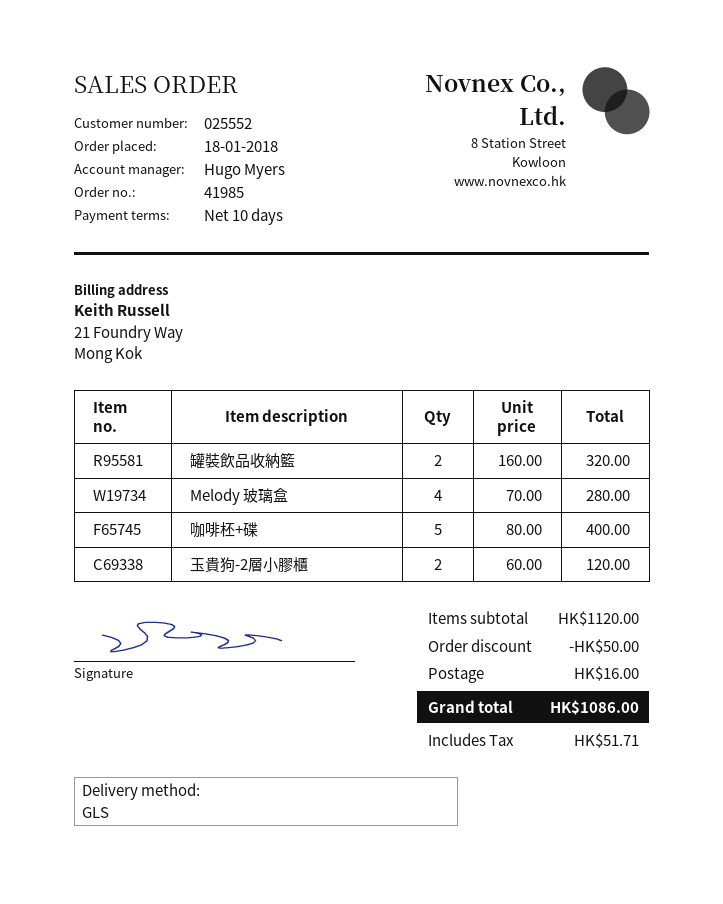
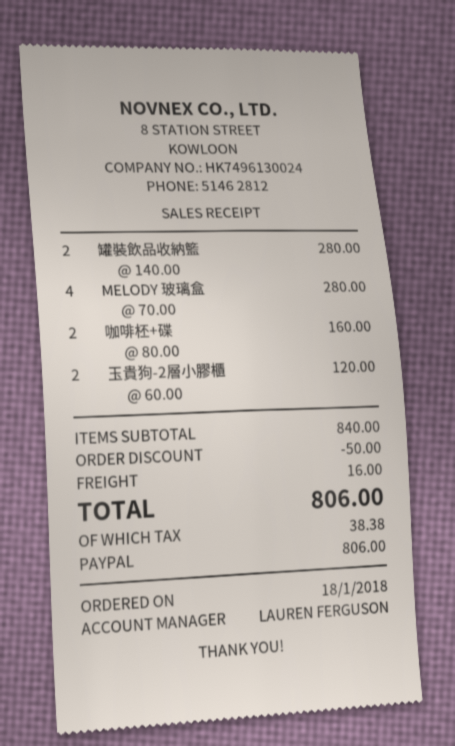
sales rep: Hugo Myers -> LAUREN FERGUSON
罐裝飲品收納籃: 2 x 160.00 = 320.00 -> 2 x 140.00 = 280.00
咖啡柸+碟: 5 x 80.00 = 400.00 -> 2 x 80.00 = 160.00
subtotal: 1120.00 -> 840.00
tax: 51.71 -> 38.38
total: 1086.00 -> 806.00

